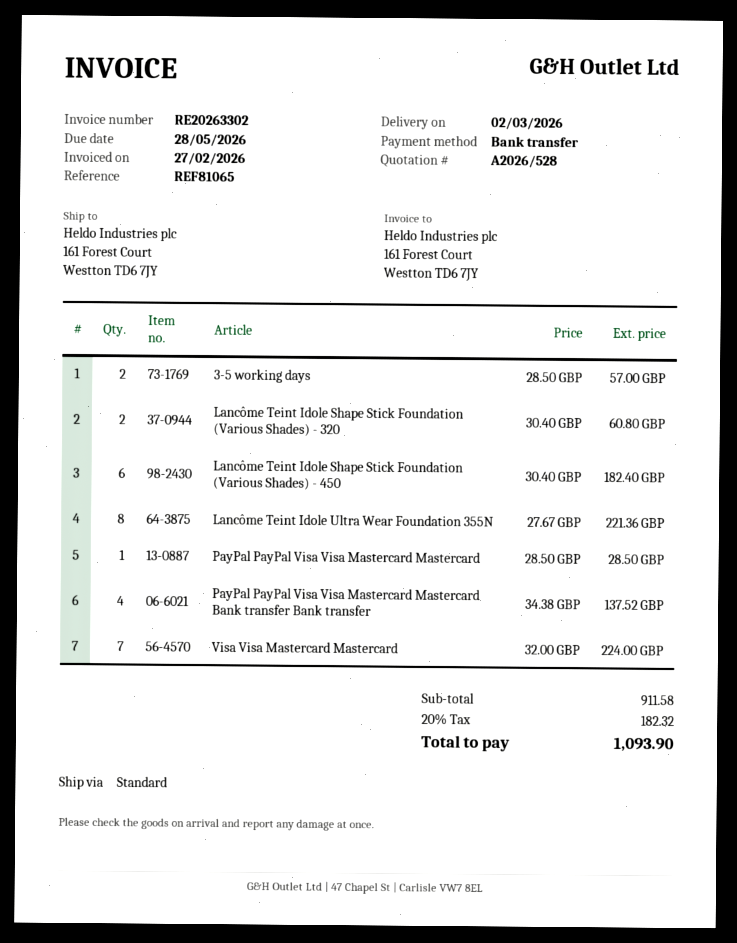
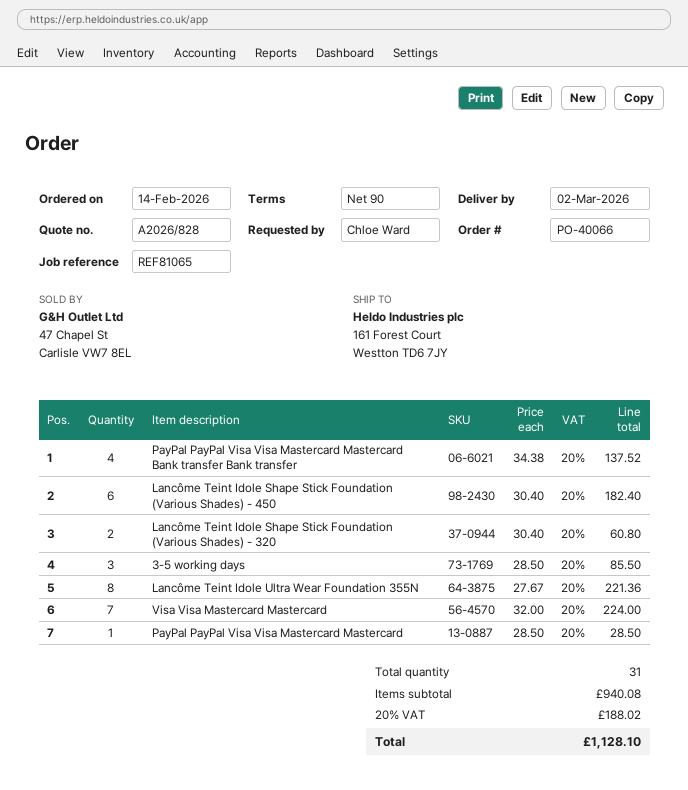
quote number: A2026/528 -> A2026/828
3-5 working days: 2 x 28.50 = 57.00 -> 3 x 28.50 = 85.50
subtotal: 911.58 -> 940.08
tax: 20% = 182.32 -> 20% = 188.02
total: 1093.90 -> 1128.10

